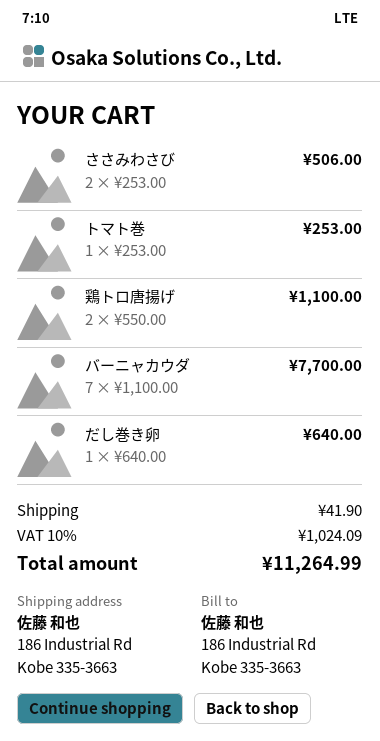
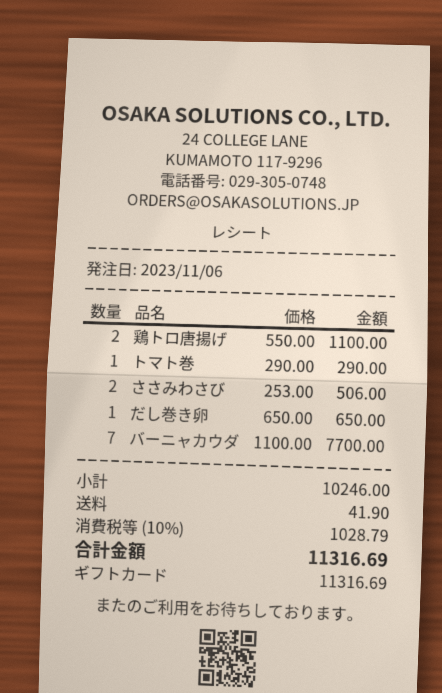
トマト巻: 1 x 253.00 = 253.00 -> 1 x 290.00 = 290.00
だし巻き卵: 1 x 640.00 = 640.00 -> 1 x 650.00 = 650.00
tax: 10% = 1024.09 -> 10% = 1028.79
total: 11264.99 -> 11316.69

